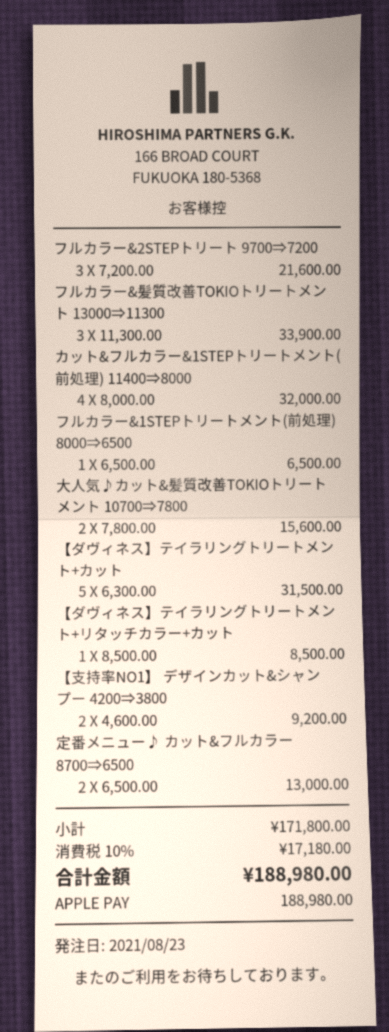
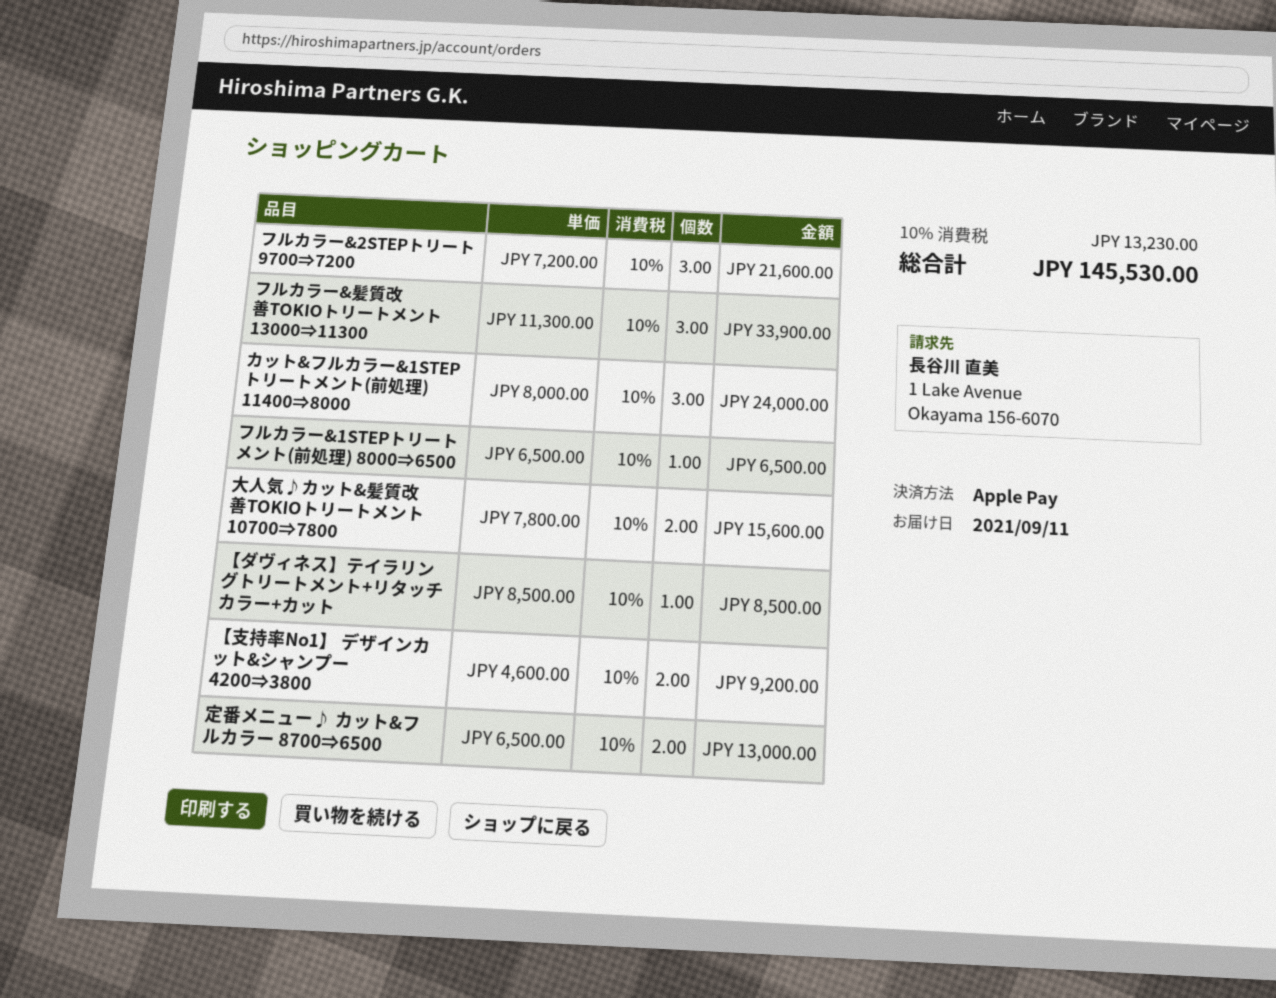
カット&フルカラー&1STEPトリートメント(前処理) 11400⇒8000: 4 x 8000.00 = 32000.00 -> 3 x 8000.00 = 24000.00
【ダヴィネス】テイラリングトリートメント+カット: 5 x 6300.00 = 31500.00 -> none
tax: 10% = 17180.00 -> 10% = 13230.00
total: 188980.00 -> 145530.00

